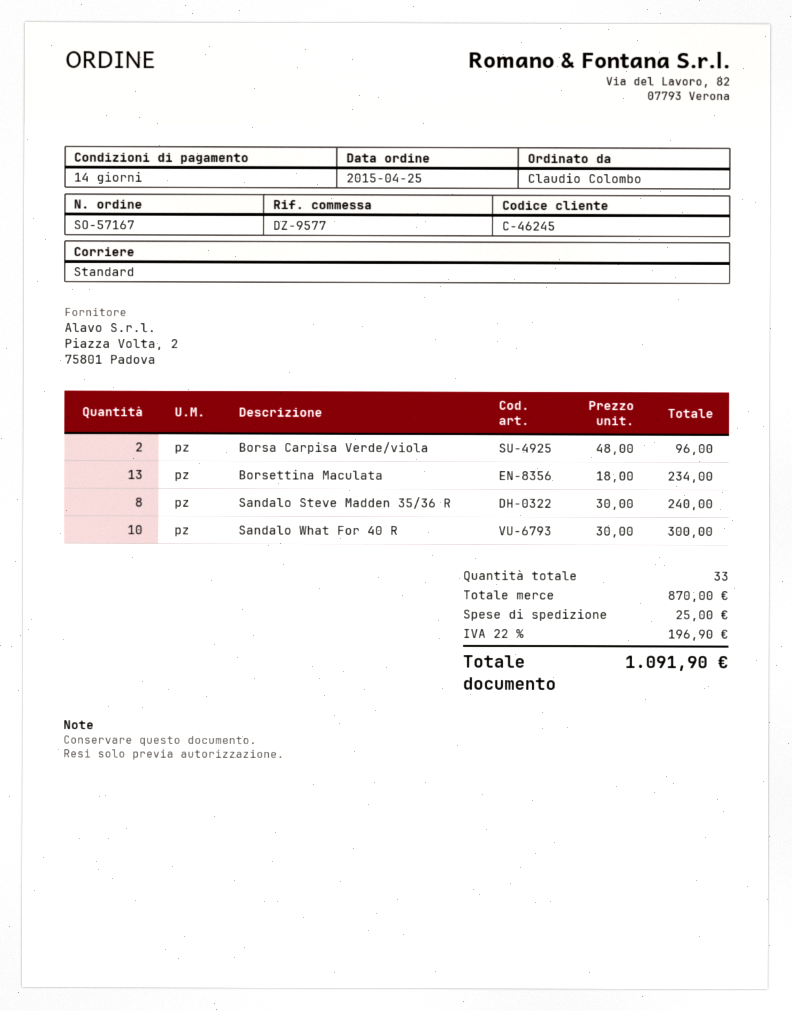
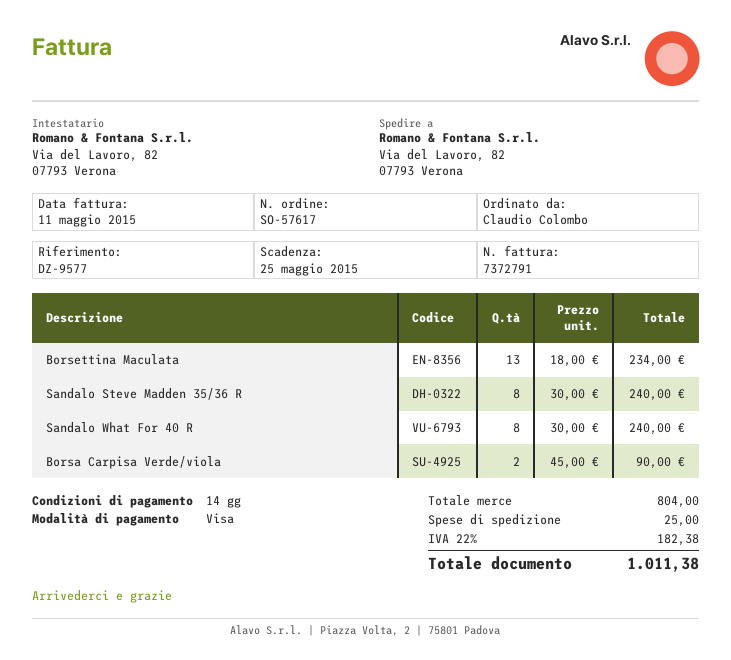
order number: SO-57167 -> SO-57617
Borsa Carpisa Verde/viola: 2 x 48.00 = 96.00 -> 2 x 45.00 = 90.00
Sandalo What For 40 R: 10 x 30.00 = 300.00 -> 8 x 30.00 = 240.00
subtotal: 870.00 -> 804.00
tax: 22% = 196.90 -> 22% = 182.38
total: 1091.90 -> 1011.38

